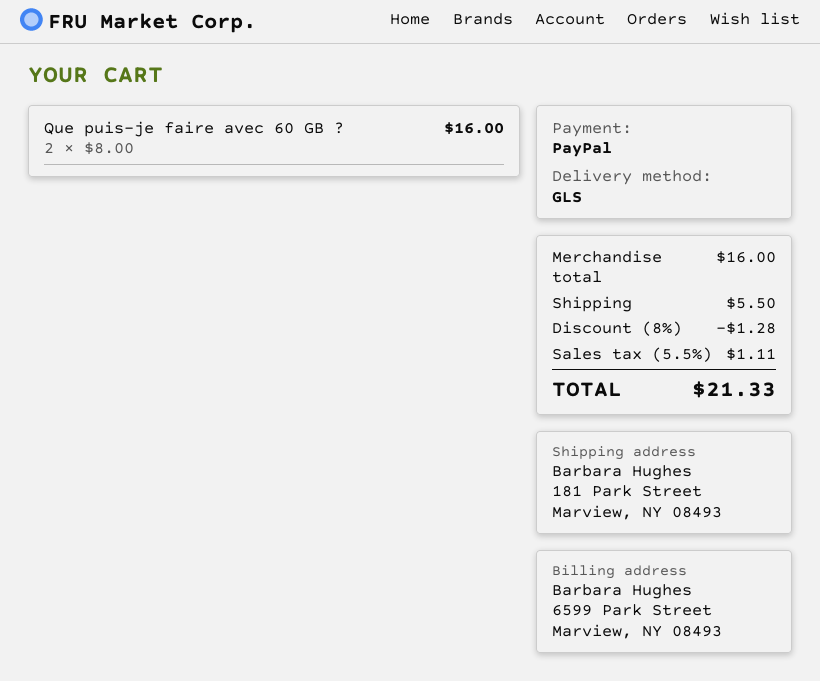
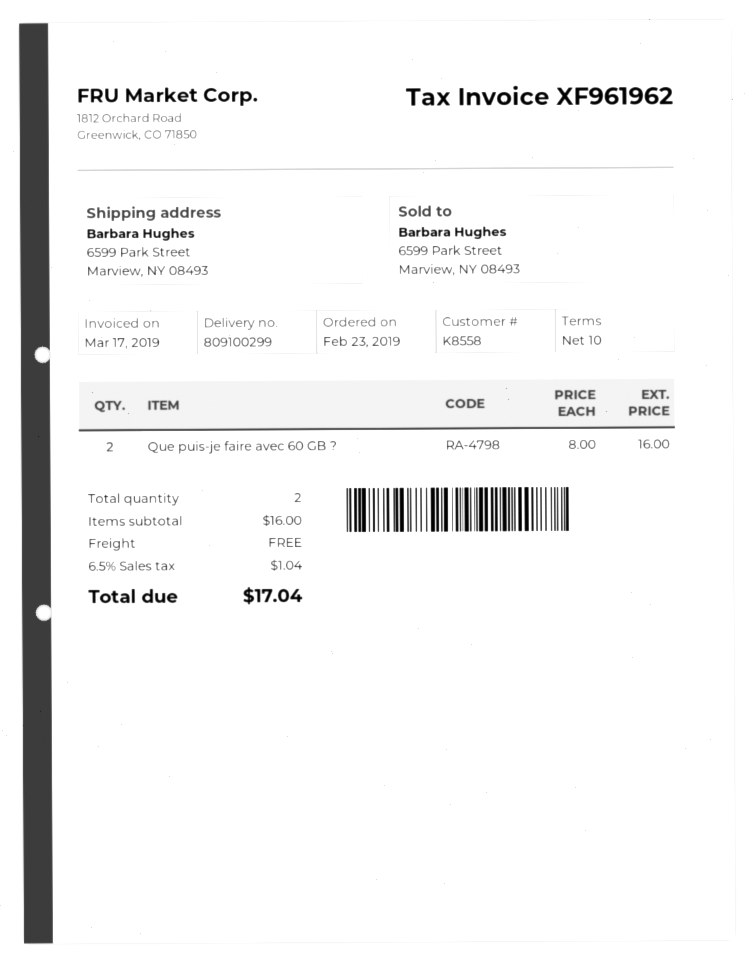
ship to: 181 Park Street, Marview, NY 08493 -> 6599 Park Street, Marview, NY 08493
discount: 8% = 1.28 -> none
shipping: 5.50 -> 0.00
tax: 5.5% = 1.11 -> 6.5% = 1.04
total: 21.33 -> 17.04

